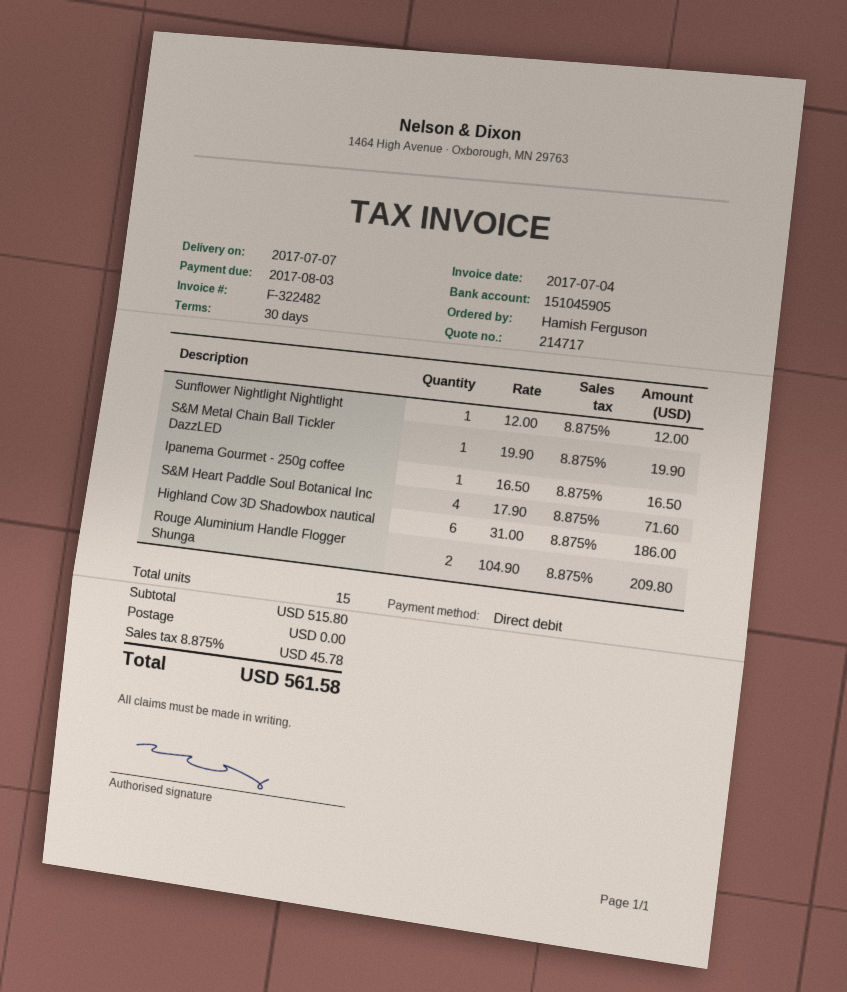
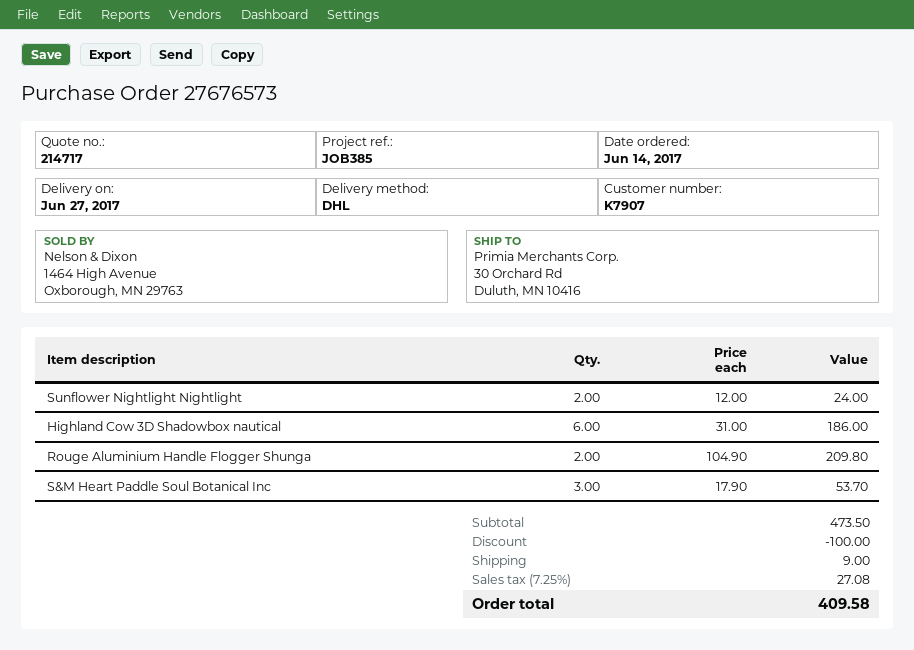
delivery date: 2017-07-07 -> 2017-06-27
Sunflower Nightlight Nightlight: 1 x 12.00 = 12.00 -> 2 x 12.00 = 24.00
S&M Metal Chain Ball Tickler DazzLED: 1 x 19.90 = 19.90 -> none
Ipanema Gourmet - 250g coffee: 1 x 16.50 = 16.50 -> none
S&M Heart Paddle Soul Botanical Inc: 4 x 17.90 = 71.60 -> 3 x 17.90 = 53.70
subtotal: 515.80 -> 473.50
discount: none -> 100.00
shipping: 0.00 -> 9.00
tax: 8.875% = 45.78 -> 7.25% = 27.08
total: 561.58 -> 409.58

